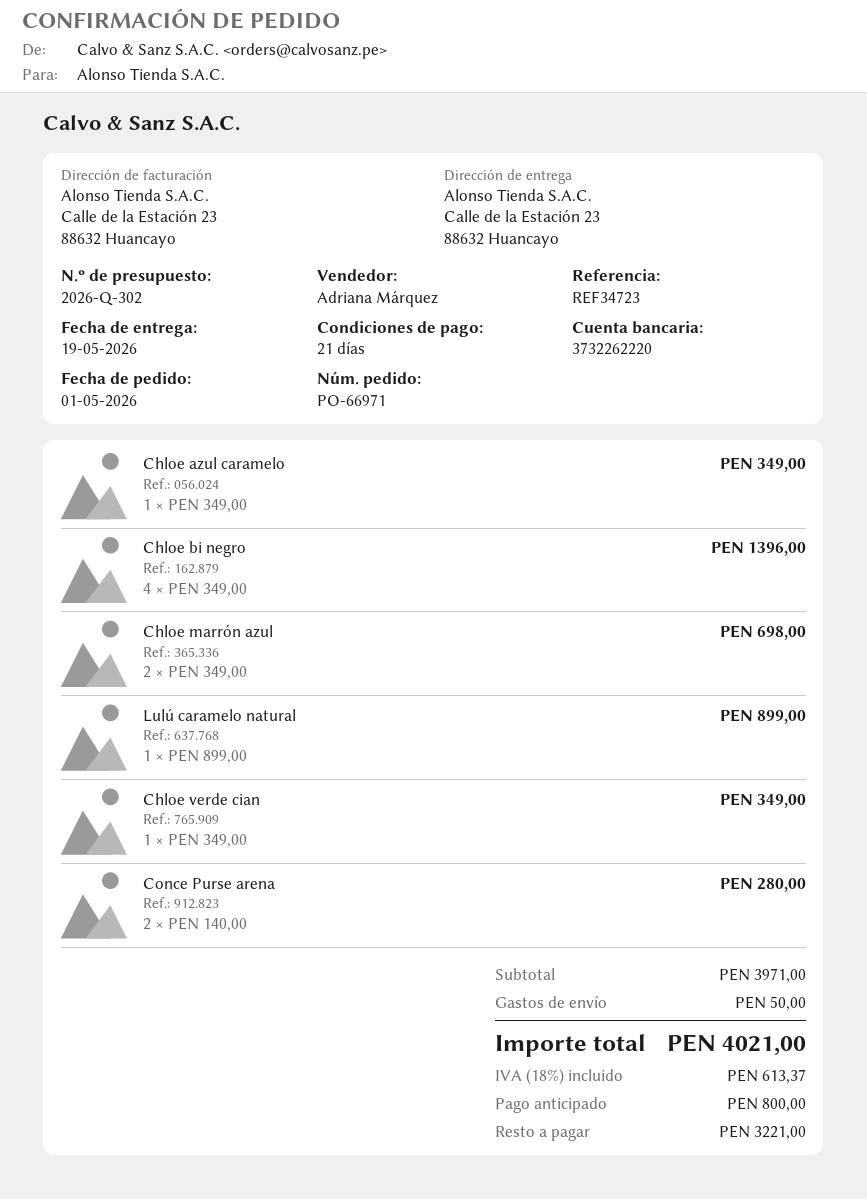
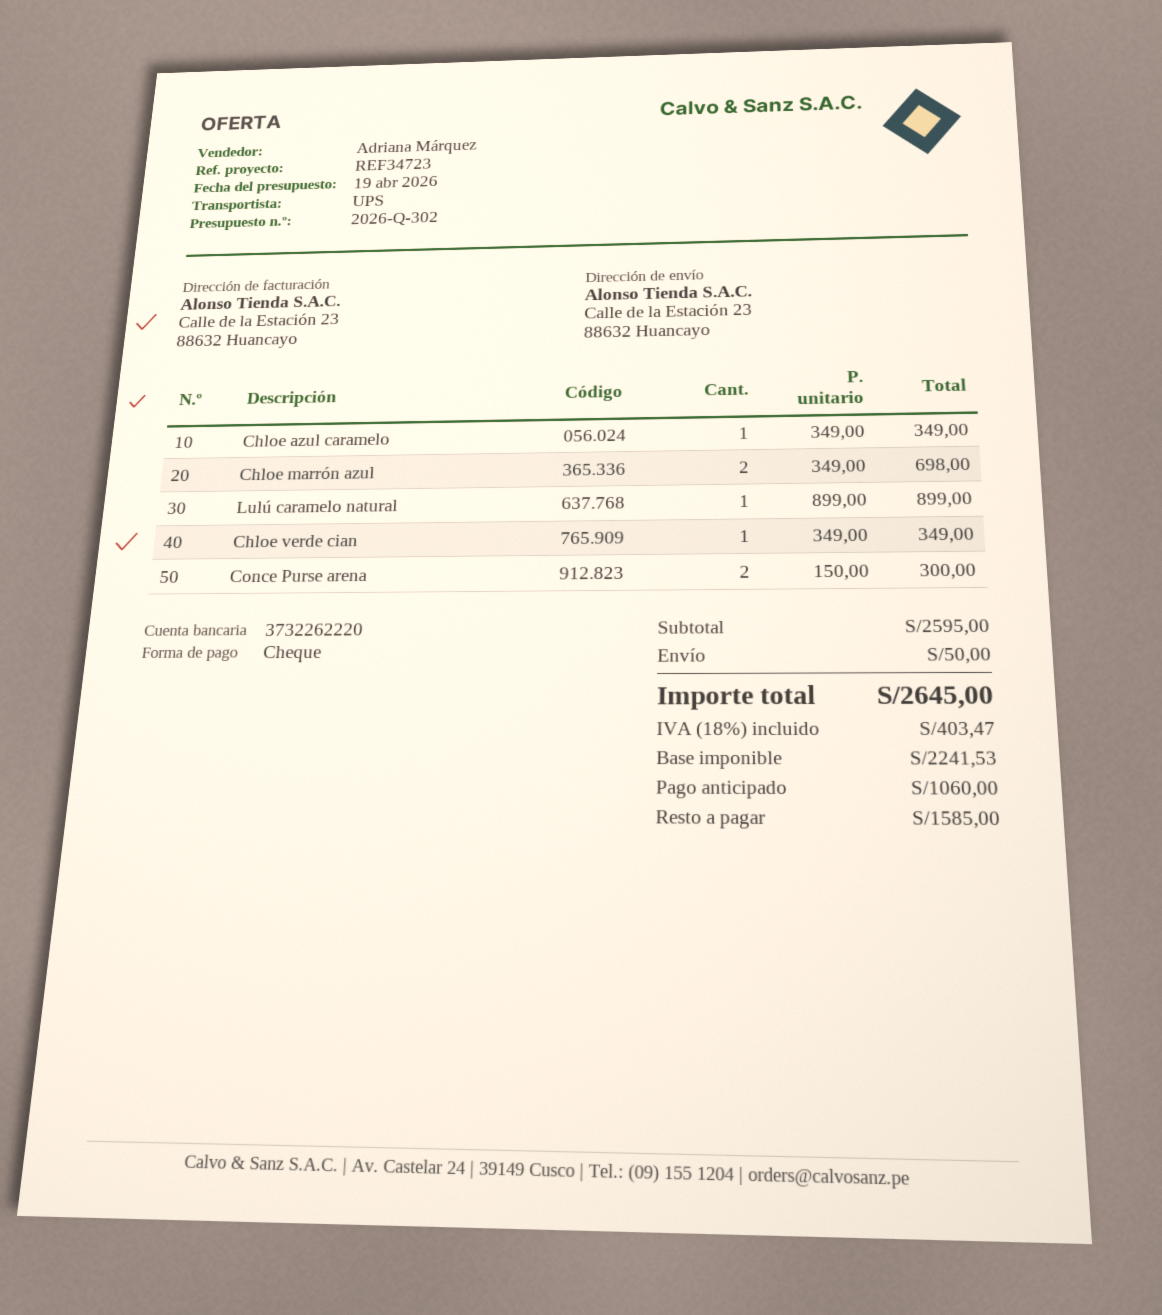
Chloe bi negro: 4 x 349.00 = 1396.00 -> none
Conce Purse arena: 2 x 140.00 = 280.00 -> 2 x 150.00 = 300.00
subtotal: 3971.00 -> 2595.00
tax: 18% = 613.37 -> 18% = 403.47
total: 4021.00 -> 2645.00
deposit: 800.00 -> 1060.00
balance: 3221.00 -> 1585.00

